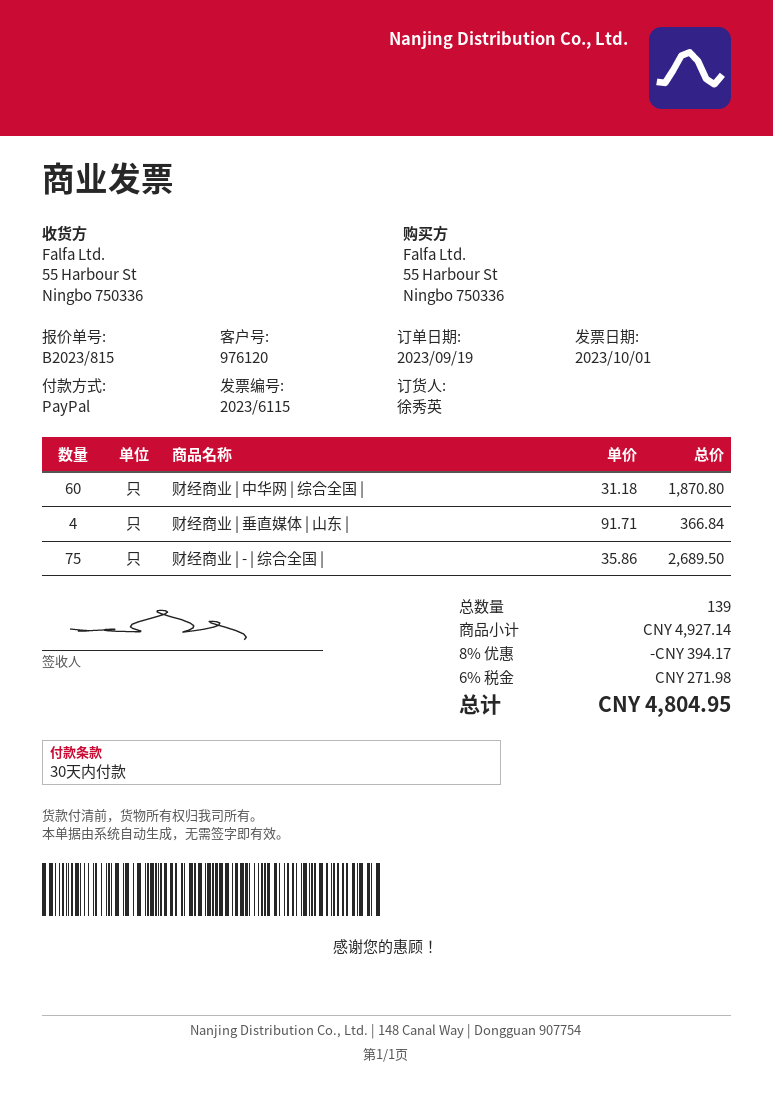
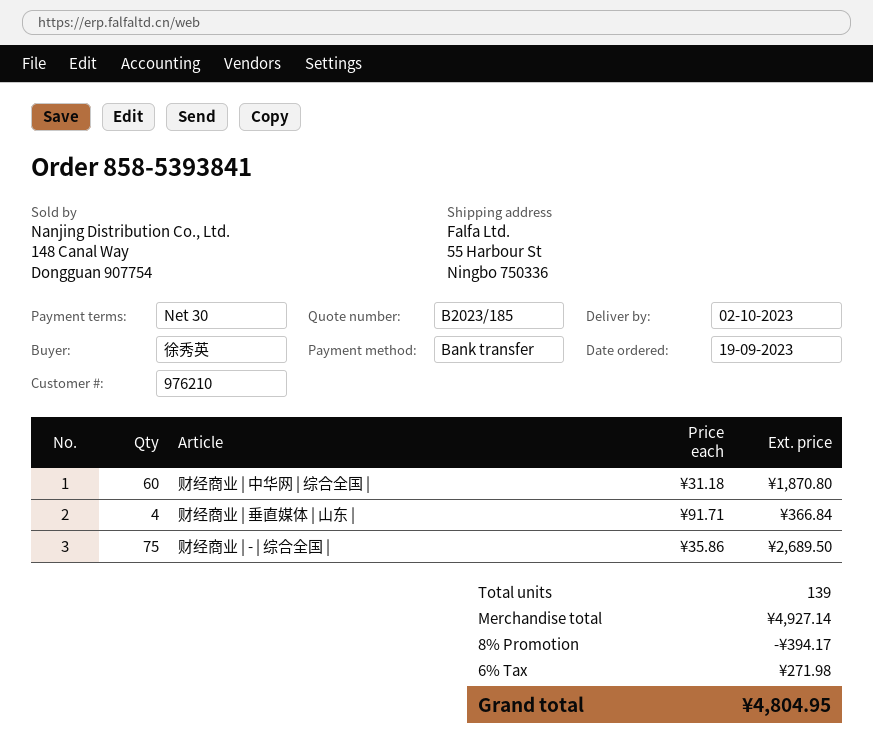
quote number: B2023/815 -> B2023/185
customer number: 976120 -> 976210
payment method: PayPal -> bank transfer

